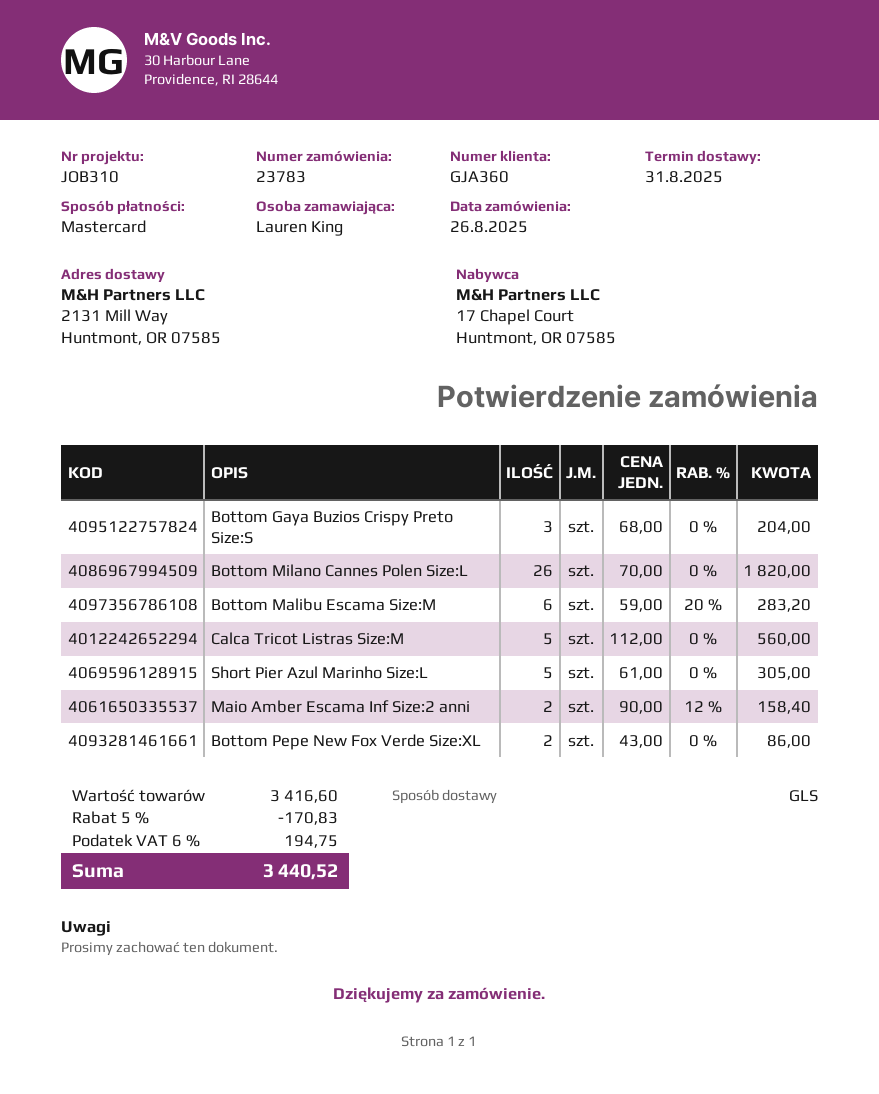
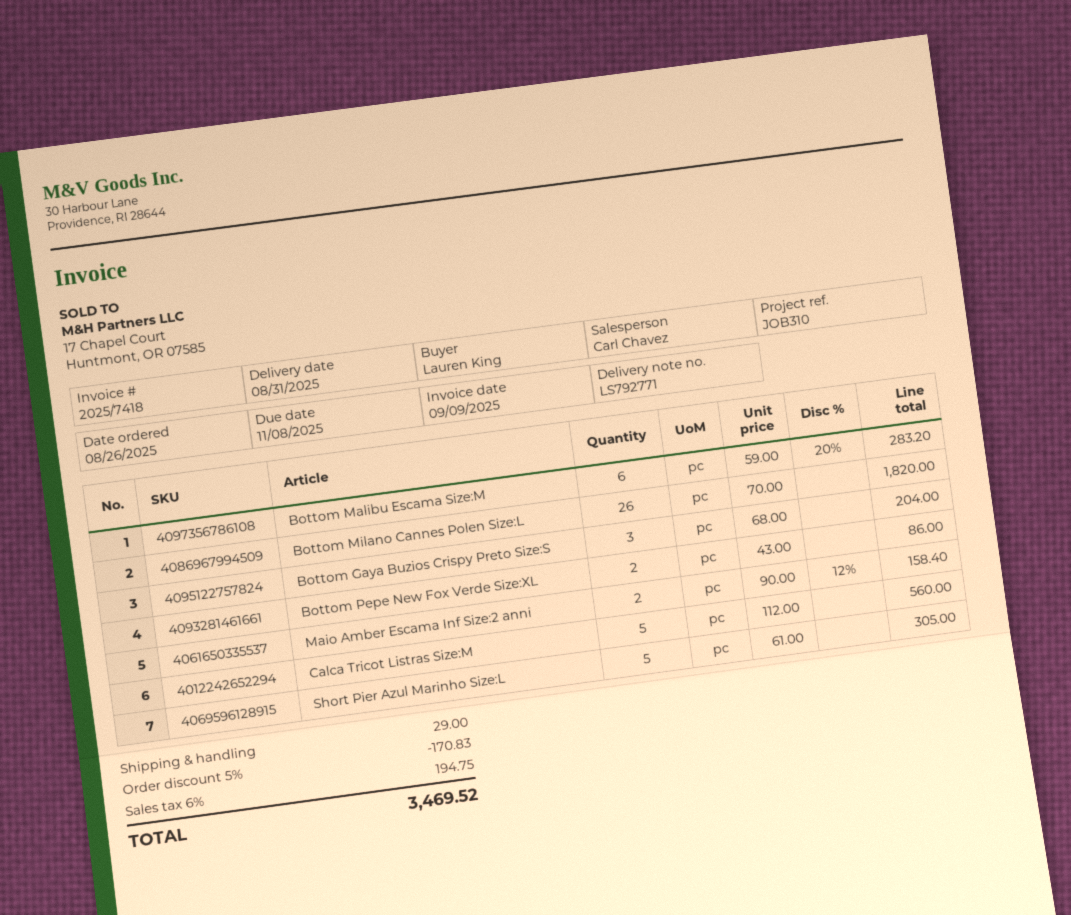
shipping: none -> 29.00
total: 3440.52 -> 3469.52

